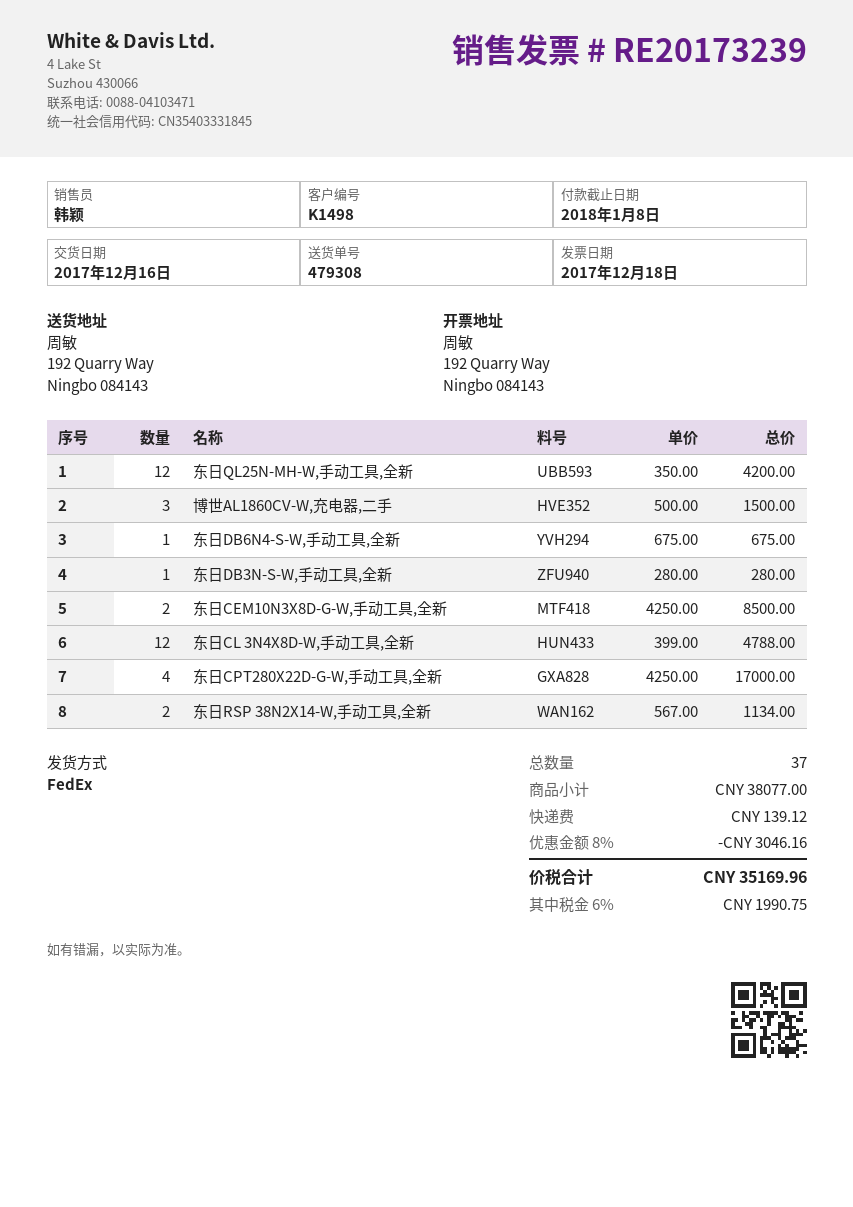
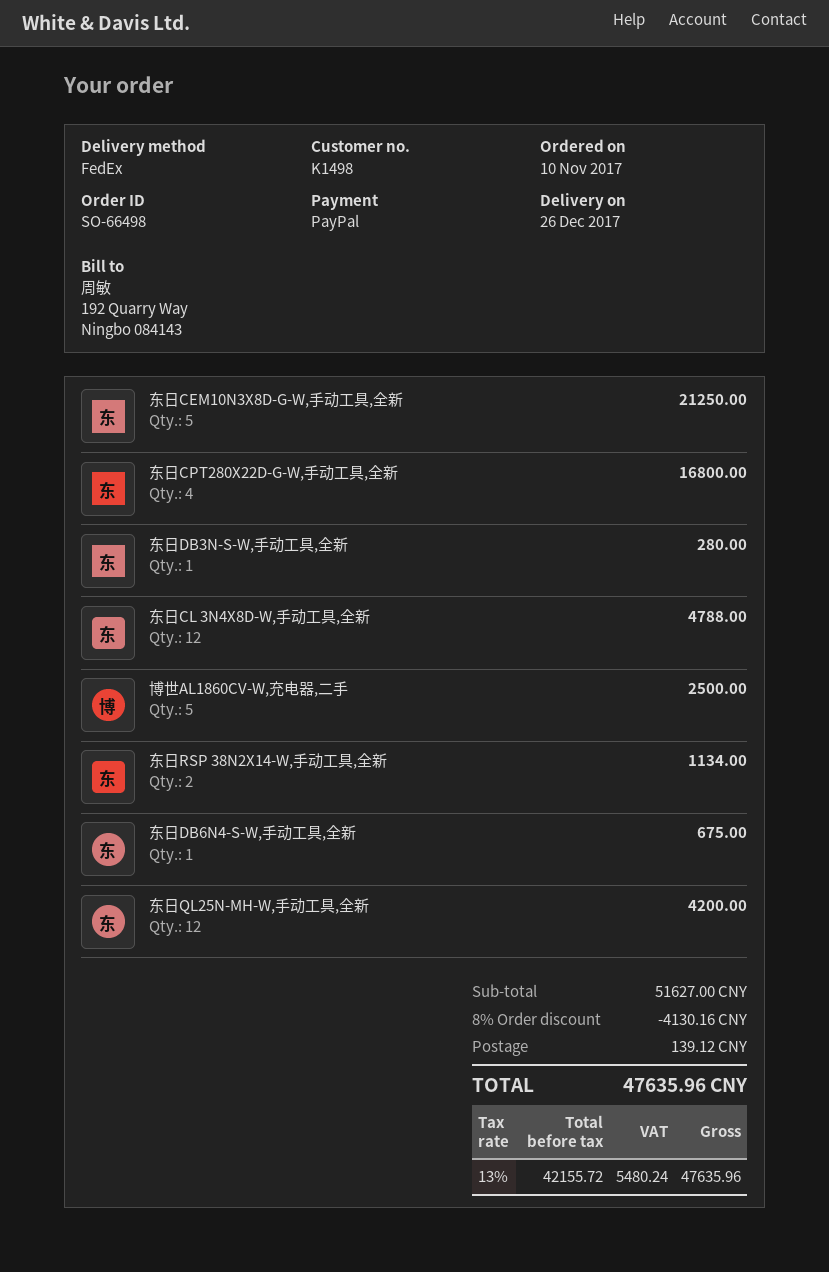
delivery date: 2017-12-16 -> 2017-12-26
博世AL1860CV-W,充电器,二手: 3 for 1500.00 -> 5 for 2500.00
东日CEM10N3X8D-G-W,手动工具,全新: 2 for 8500.00 -> 5 for 21250.00
东日CPT280X22D-G-W,手动工具,全新: 4 for 17000.00 -> 4 for 16800.00
subtotal: 38077.00 -> 51627.00
discount: 8% = 3046.16 -> 8% = 4130.16
tax: 6% = 1990.75 -> 13% = 5480.24
total: 35169.96 -> 47635.96

